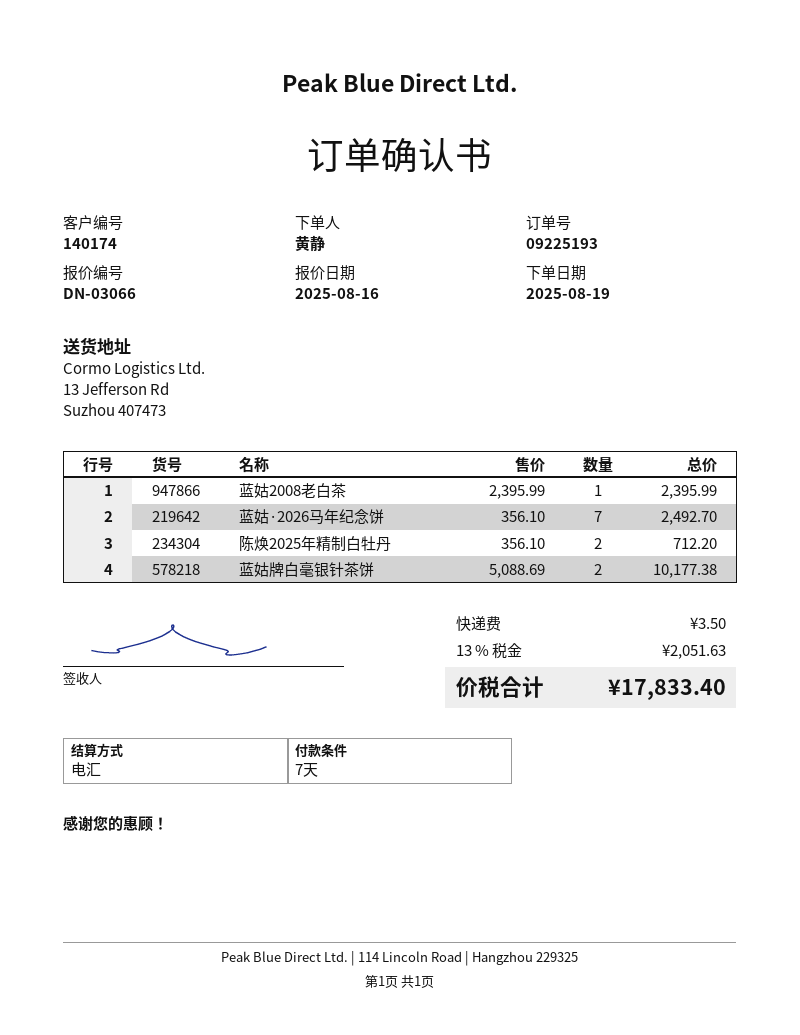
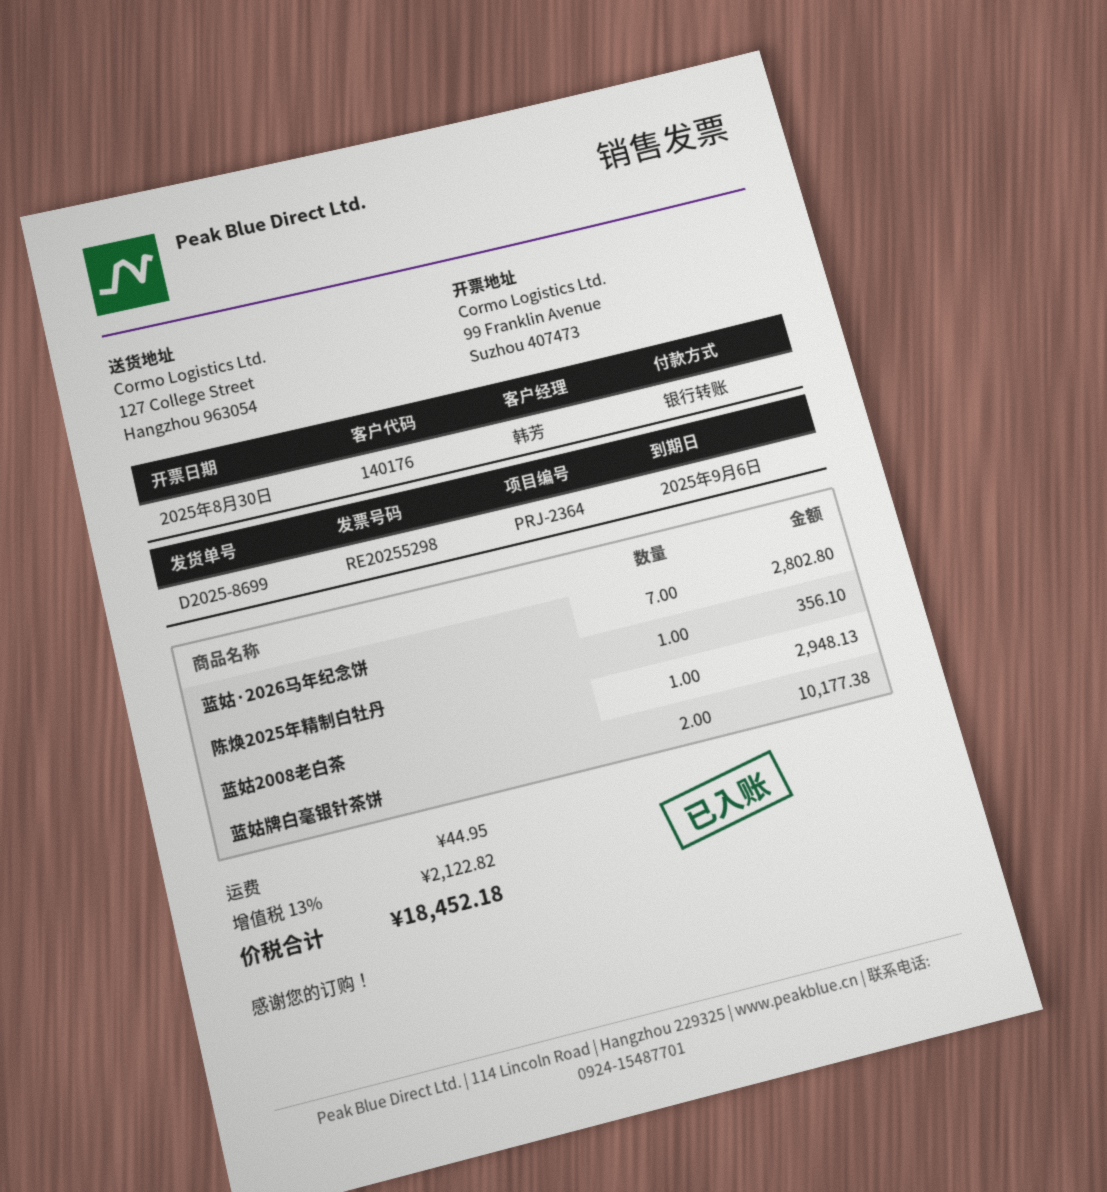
customer number: 140174 -> 140176
ship to: 13 Jefferson Rd, Suzhou 407473 -> 127 College Street, Hangzhou 963054
蓝姑2008老白茶: 1 for 2395.99 -> 1 for 2948.13
蓝姑·2026马年纪念饼: 7 for 2492.70 -> 7 for 2802.80
陈焕2025年精制白牡丹: 2 for 712.20 -> 1 for 356.10
shipping: 3.50 -> 44.95
tax: 13% = 2051.63 -> 13% = 2122.82
total: 17833.40 -> 18452.18

